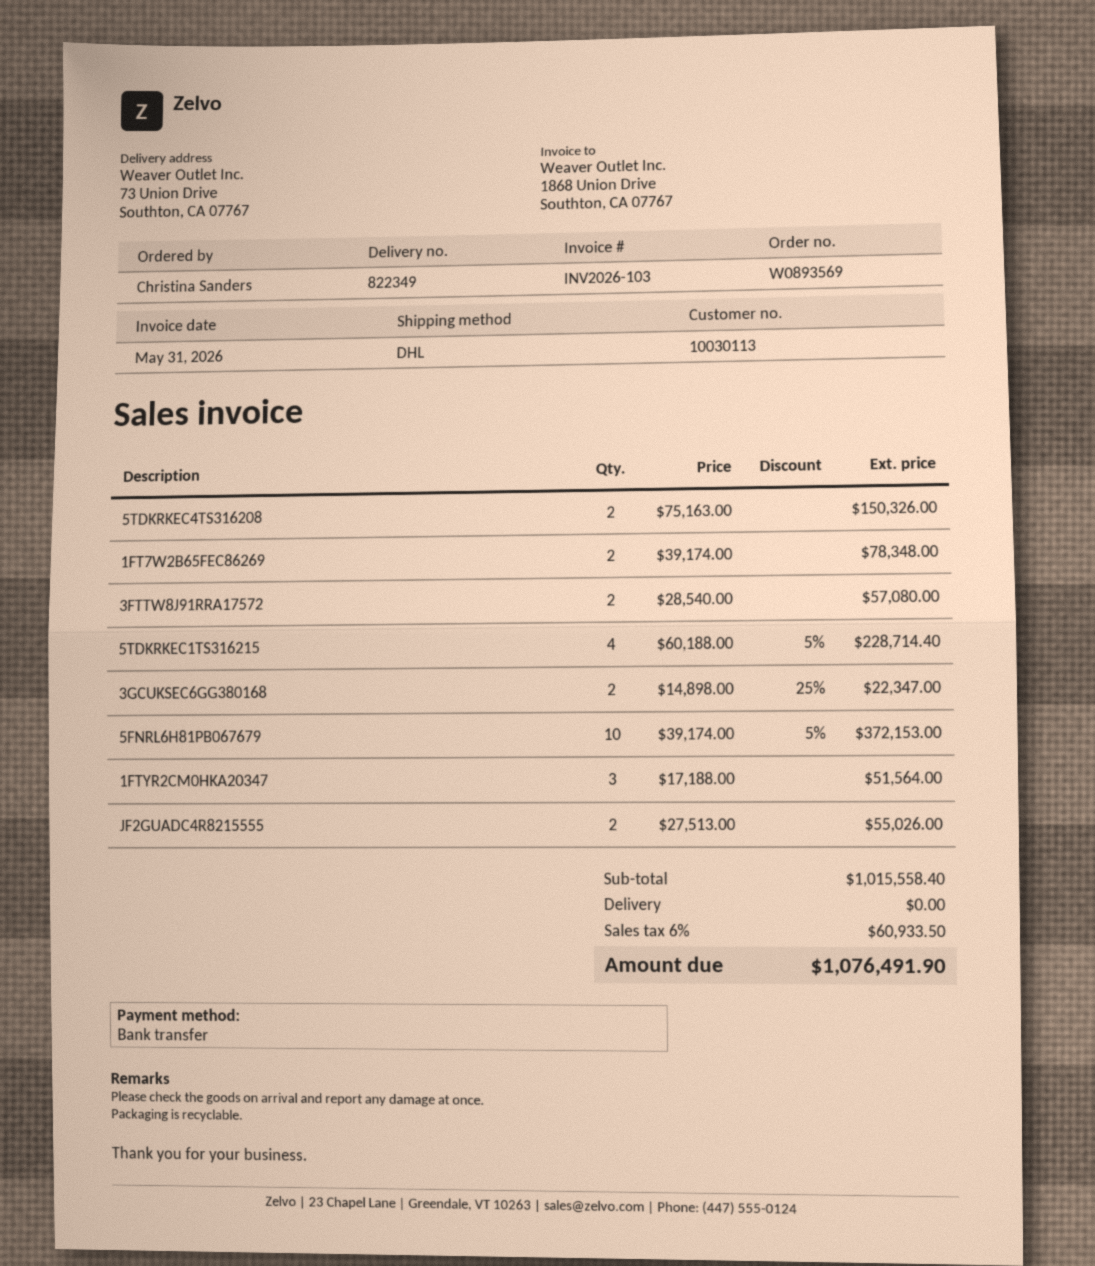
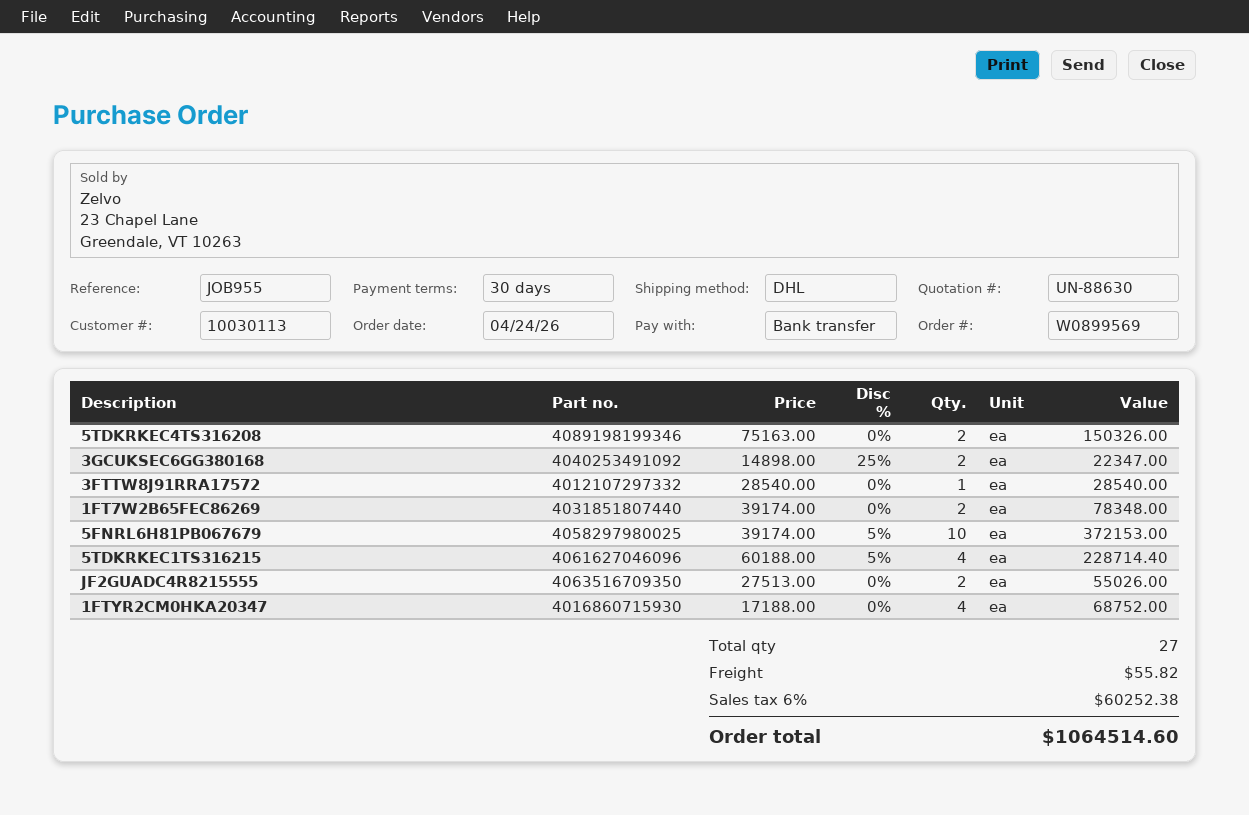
order number: W0893569 -> W0899569
3FTTW8J91RRA17572: 2 x 28540.00 = 57080.00 -> 1 x 28540.00 = 28540.00
1FTYR2CM0HKA20347: 3 x 17188.00 = 51564.00 -> 4 x 17188.00 = 68752.00
shipping: 0.00 -> 55.82
tax: 6% = 60933.50 -> 6% = 60252.38
total: 1076491.90 -> 1064514.60

